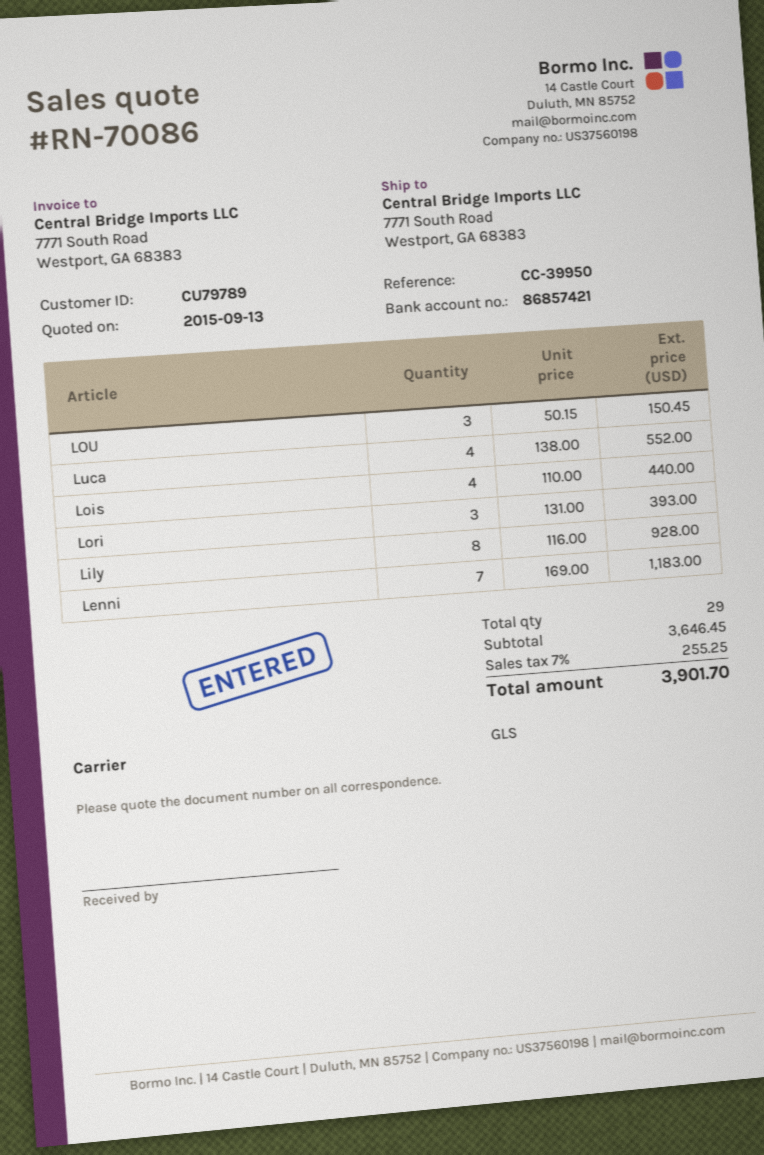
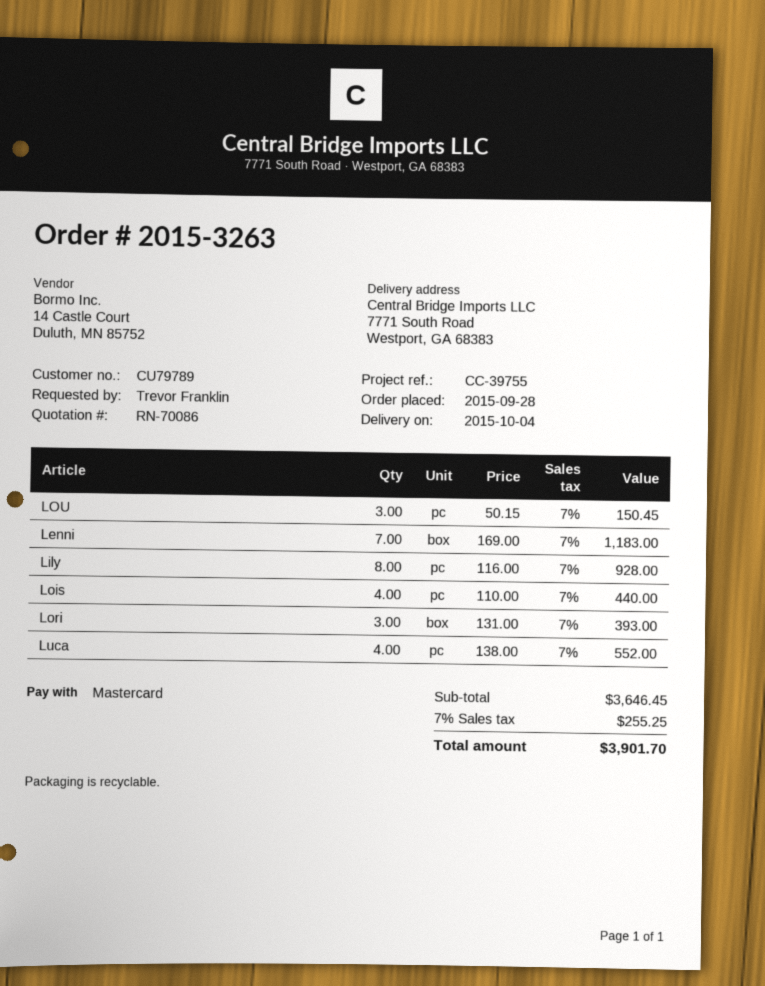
reference: CC-39950 -> CC-39755

